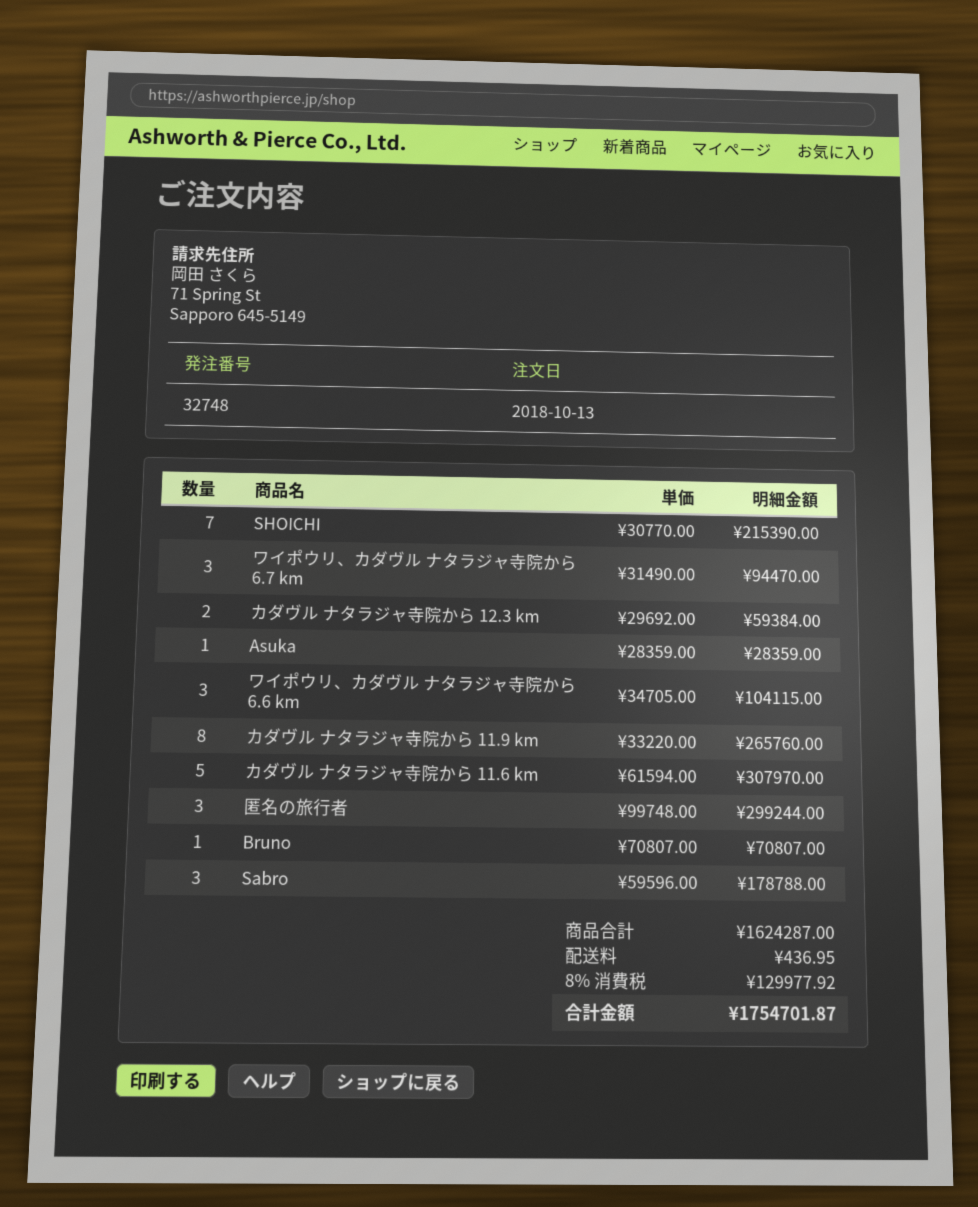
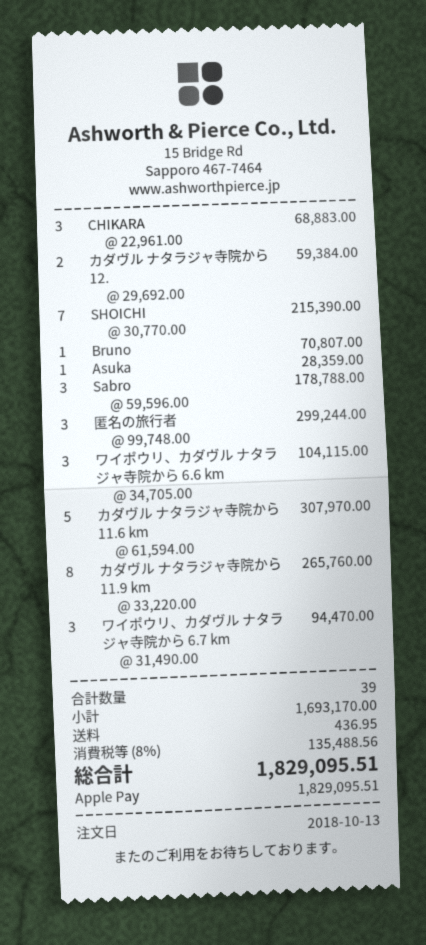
CHIKARA: none -> 3 x 22961.00 = 68883.00
subtotal: 1624287.00 -> 1693170.00
tax: 8% = 129977.92 -> 8% = 135488.56
total: 1754701.87 -> 1829095.51

